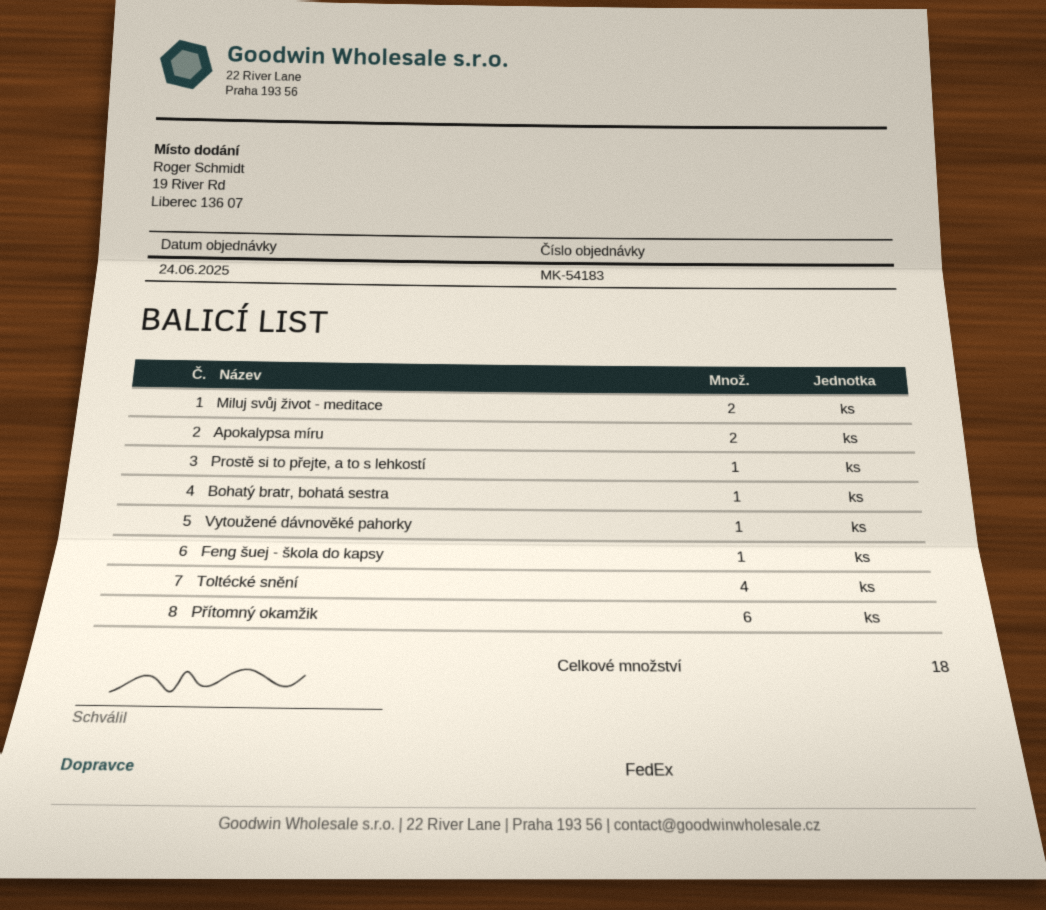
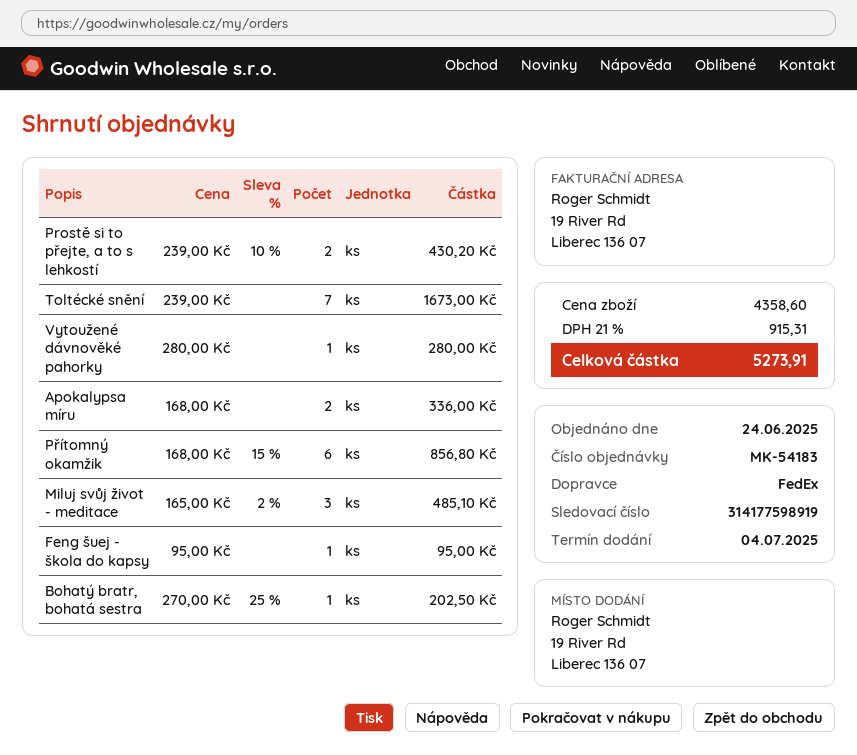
Miluj svůj život - meditace: 2 -> 3
Prostě si to přejte, a to s lehkostí: 1 -> 2
Toltécké snění: 4 -> 7

